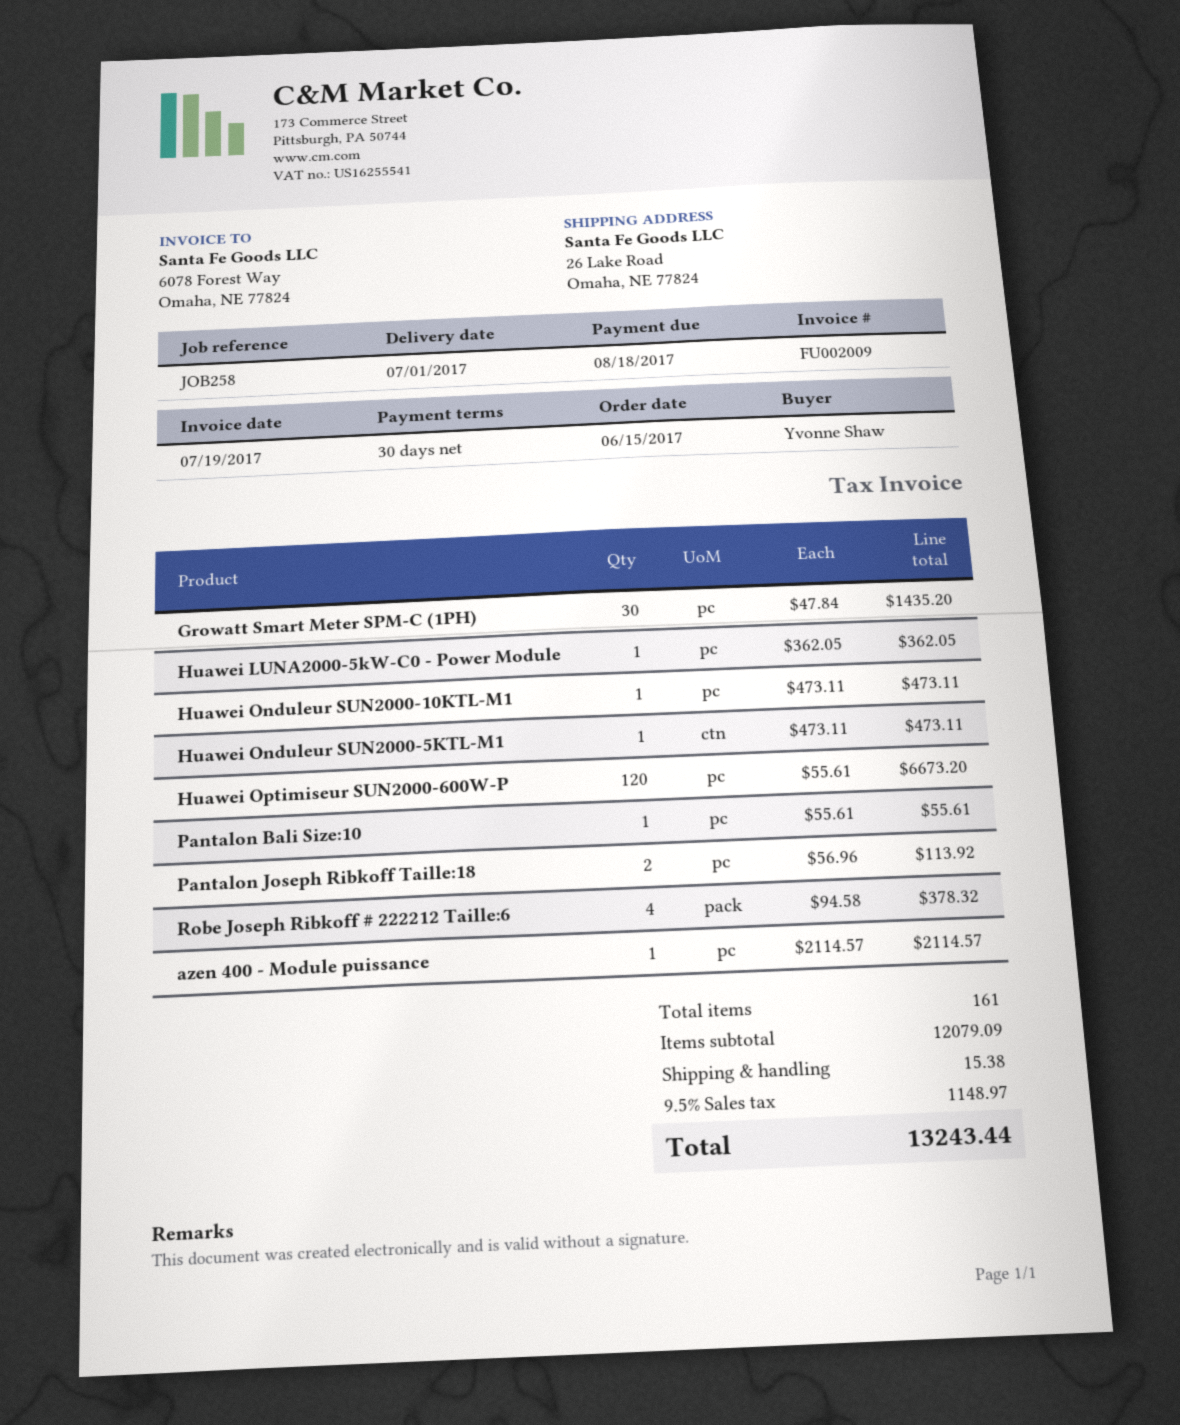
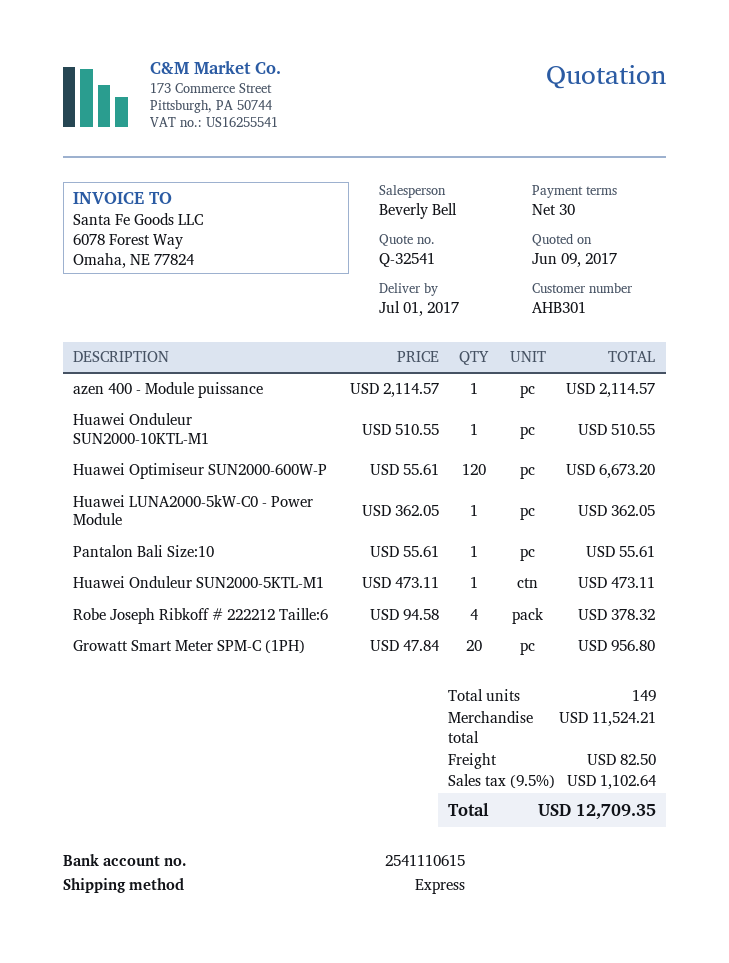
Growatt Smart Meter SPM-C (1PH): 30 x 47.84 = 1435.20 -> 20 x 47.84 = 956.80
Huawei Onduleur SUN2000-10KTL-M1: 1 x 473.11 = 473.11 -> 1 x 510.55 = 510.55
Pantalon Joseph Ribkoff Taille:18: 2 x 56.96 = 113.92 -> none
total quantity: 161 -> 149
subtotal: 12079.09 -> 11524.21
shipping: 15.38 -> 82.50
tax: 9.5% = 1148.97 -> 9.5% = 1102.64
total: 13243.44 -> 12709.35

